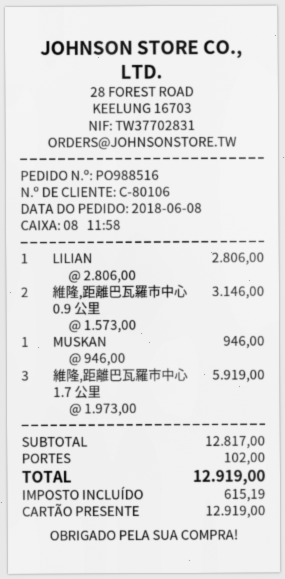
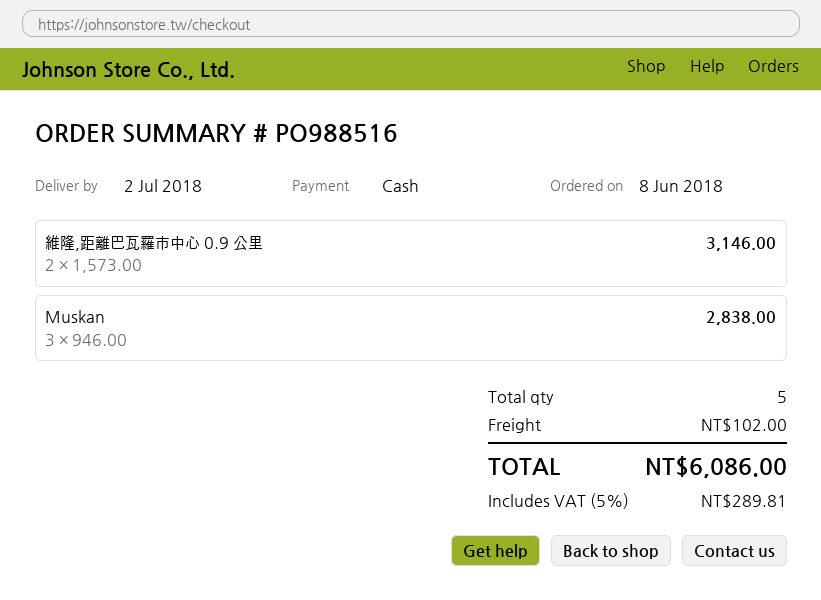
payment method: gift card -> cash
LILIAN: 1 x 2806.00 = 2806.00 -> none
MUSKAN: 1 x 946.00 = 946.00 -> 3 x 946.00 = 2838.00
維隆,距離巴瓦羅市中心 1.7 公里: 3 x 1973.00 = 5919.00 -> none
tax: 615.19 -> 289.81
total: 12919.00 -> 6086.00

